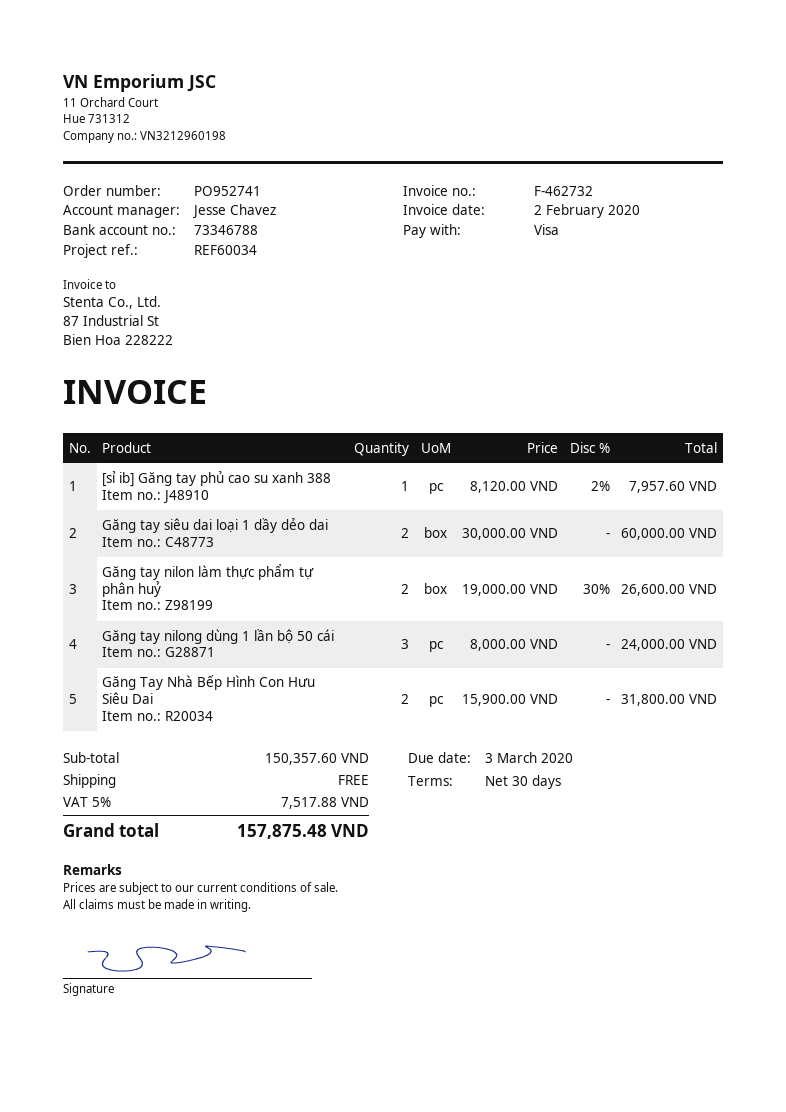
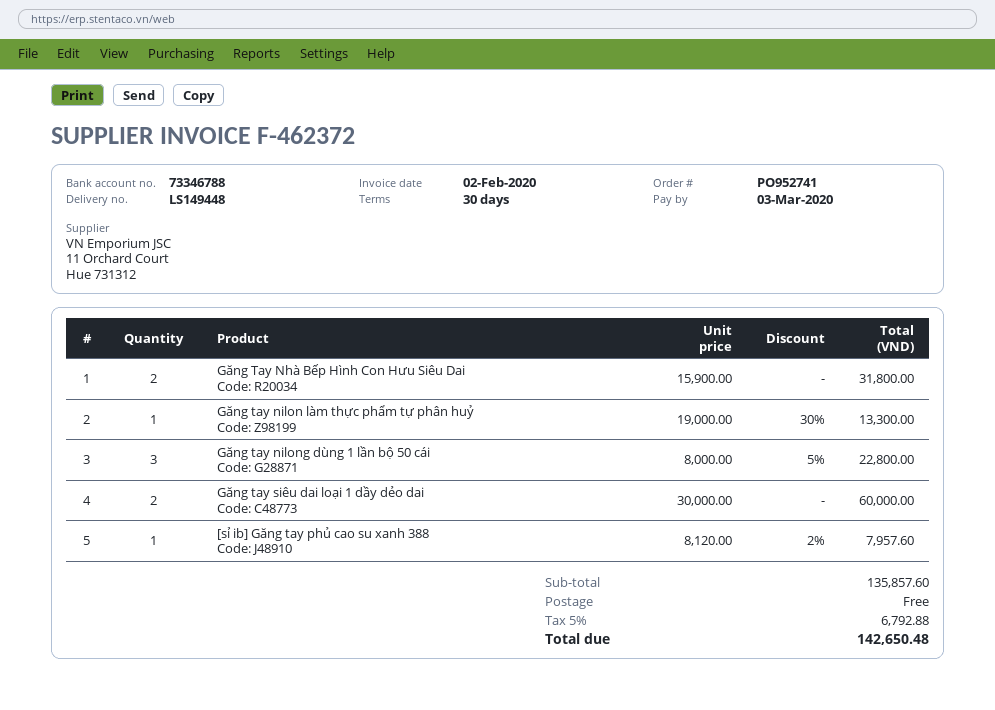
invoice number: F-462732 -> F-462372
Găng tay nilon làm thực phẩm tự phân huỷ: 2 x 19000.00 - 30% = 26600.00 -> 1 x 19000.00 - 30% = 13300.00
Găng tay nilong dùng 1 lần bộ 50 cái: 3 x 8000.00 = 24000.00 -> 3 x 8000.00 - 5% = 22800.00
subtotal: 150357.60 -> 135857.60
tax: 5% = 7517.88 -> 5% = 6792.88
total: 157875.48 -> 142650.48

